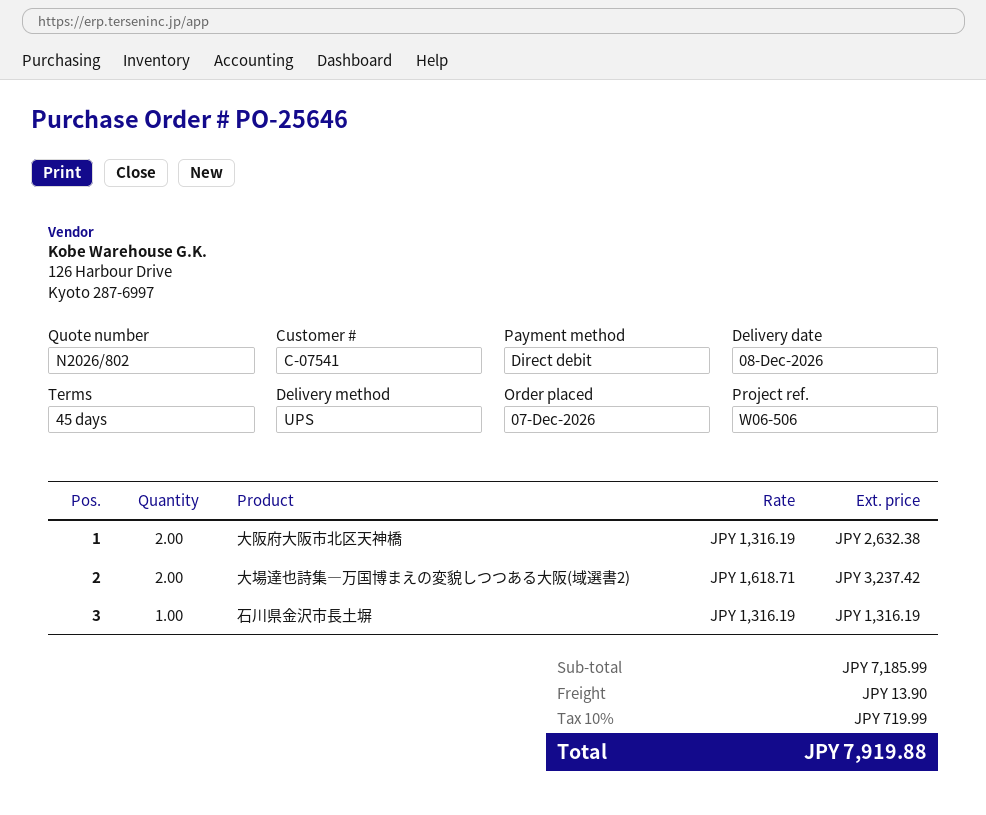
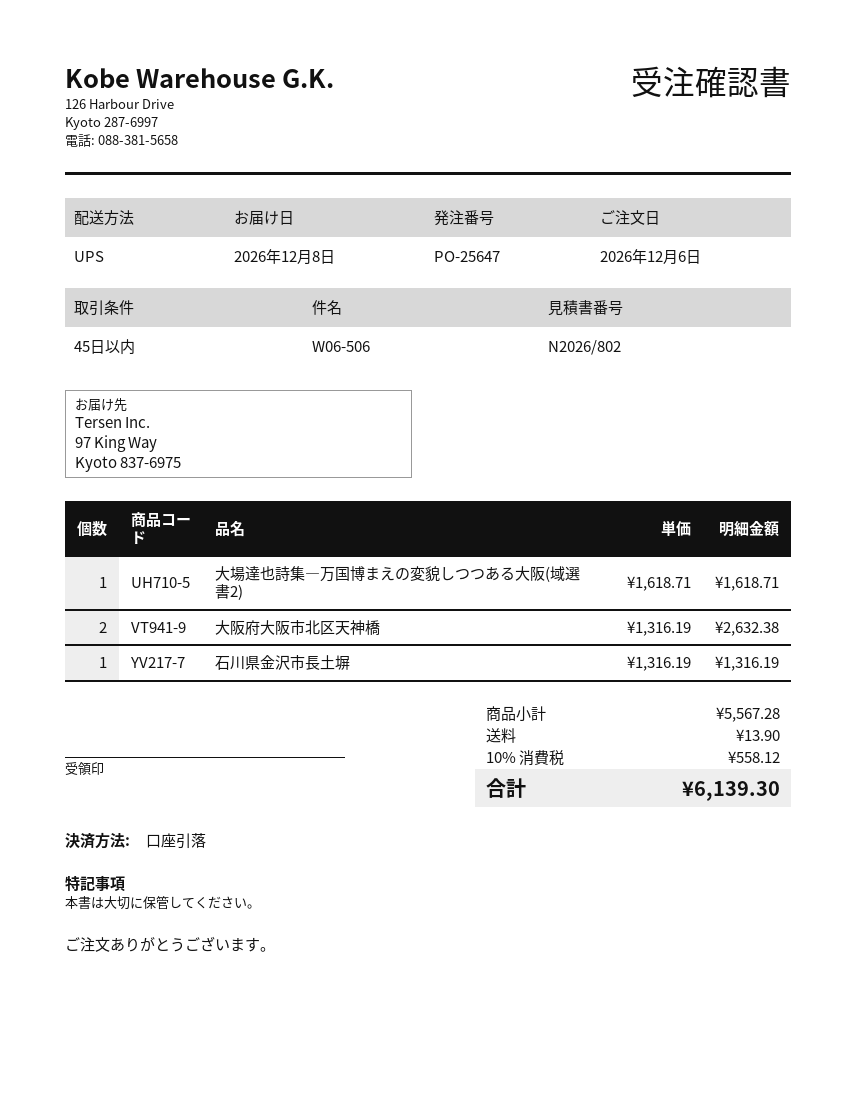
order number: PO-25646 -> PO-25647
order date: 2026-12-07 -> 2026-12-06
大場達也詩集―万国博まえの変貌しつつある大阪(域選書2): 2 x 1618.71 = 3237.42 -> 1 x 1618.71 = 1618.71
subtotal: 7185.99 -> 5567.28
tax: 10% = 719.99 -> 10% = 558.12
total: 7919.88 -> 6139.30

